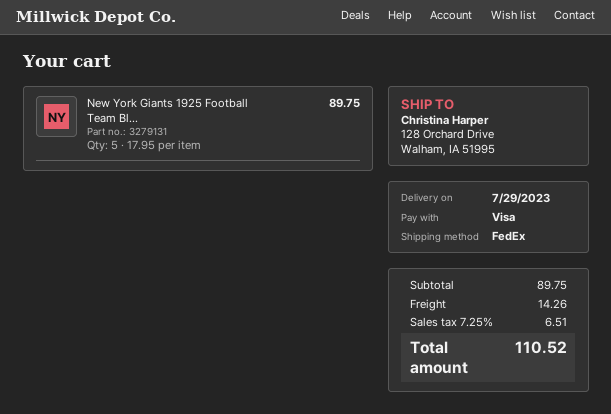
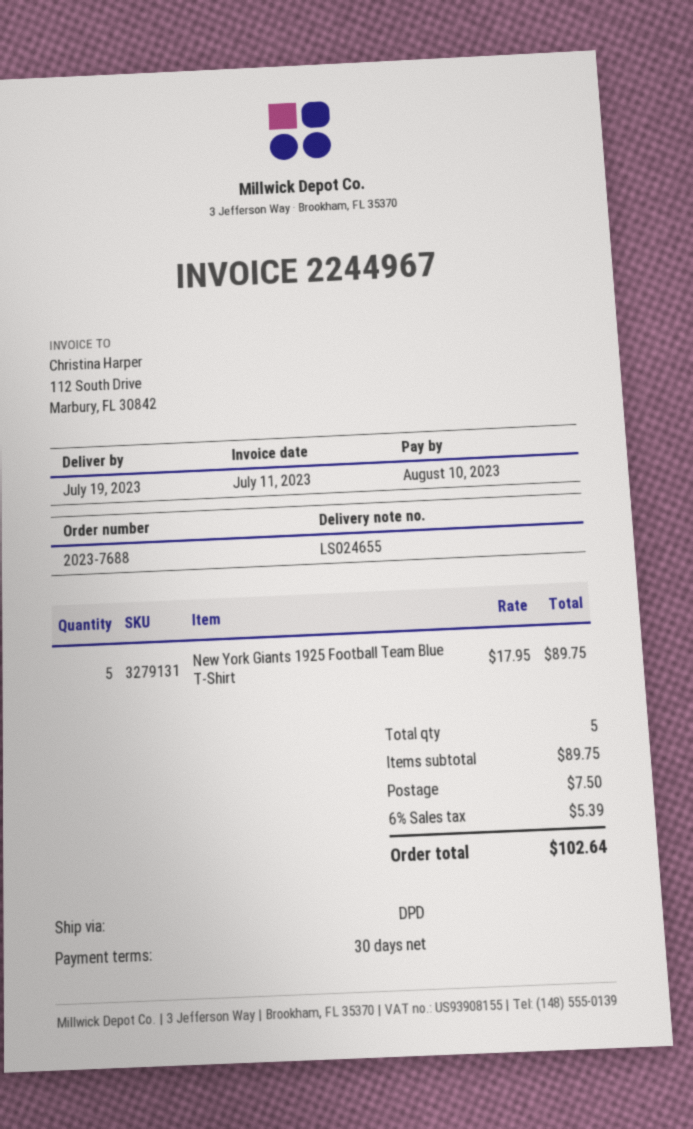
delivery date: 2023-07-29 -> 2023-07-19
shipping method: FedEx -> DPD
shipping: 14.26 -> 7.50
tax: 7.25% = 6.51 -> 6% = 5.39
total: 110.52 -> 102.64

